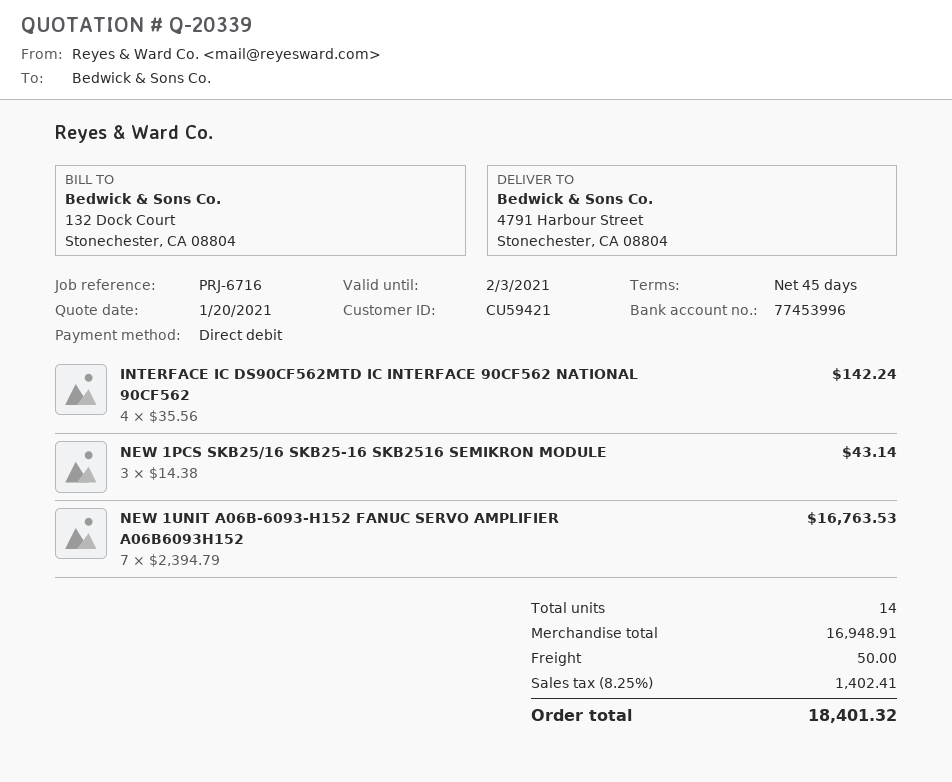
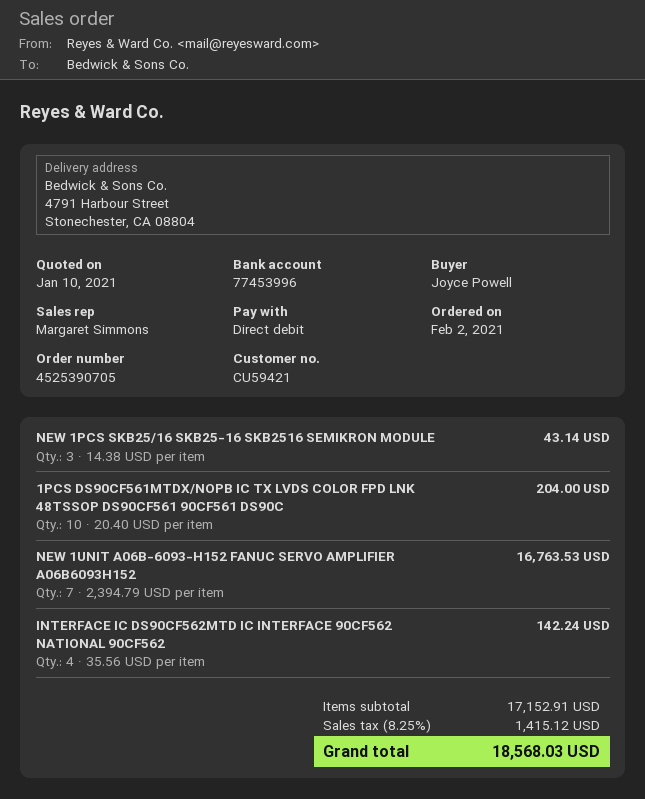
quote date: 2021-01-20 -> 2021-01-10
1PCS DS90CF561MTDX/NOPB IC TX LVDS COLOR FPD LNK 48TSSOP DS90CF561 90CF561 DS90C: none -> 10 x 20.40 = 204.00
subtotal: 16948.91 -> 17152.91
shipping: 50.00 -> none
tax: 8.25% = 1402.41 -> 8.25% = 1415.12
total: 18401.32 -> 18568.03

